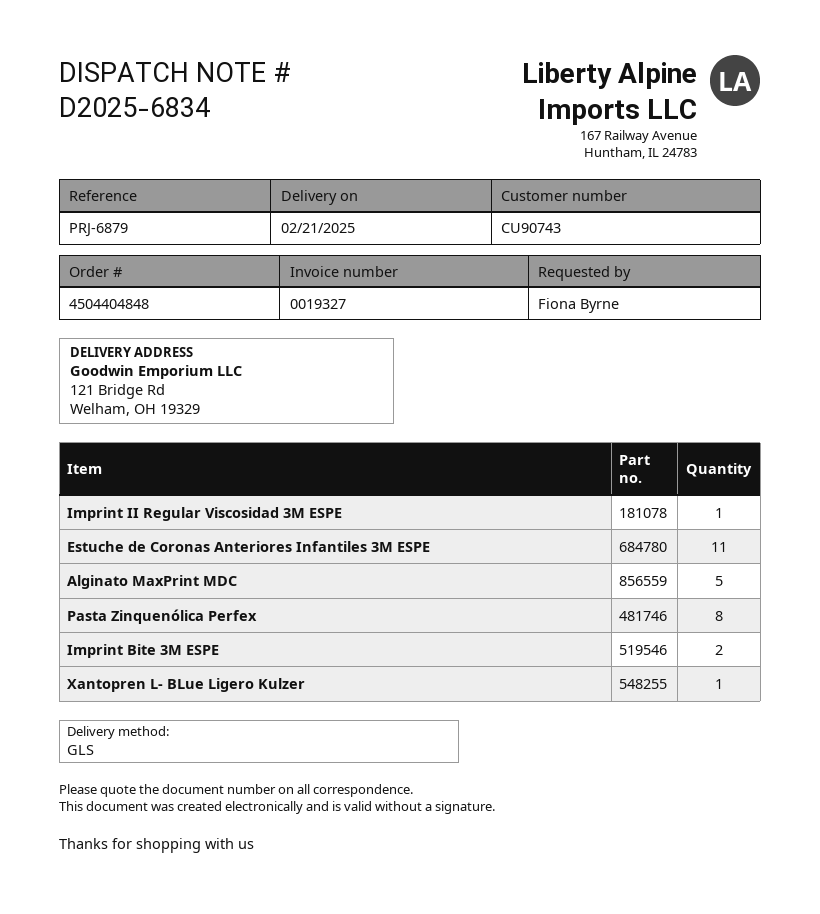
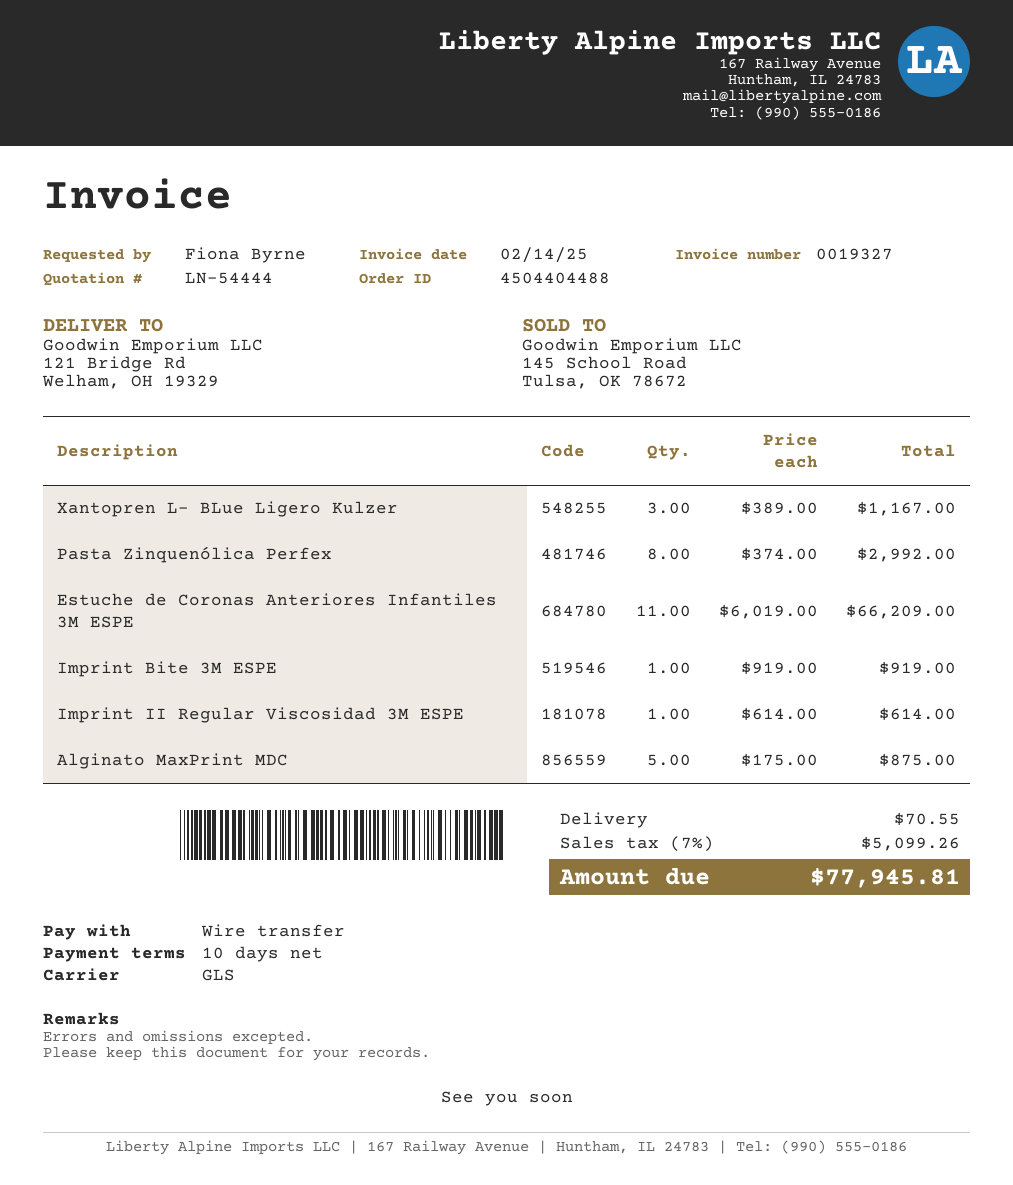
order number: 4504404848 -> 4504404488
Imprint Bite 3M ESPE: 2 -> 1
Xantopren L- BLue Ligero Kulzer: 1 -> 3

